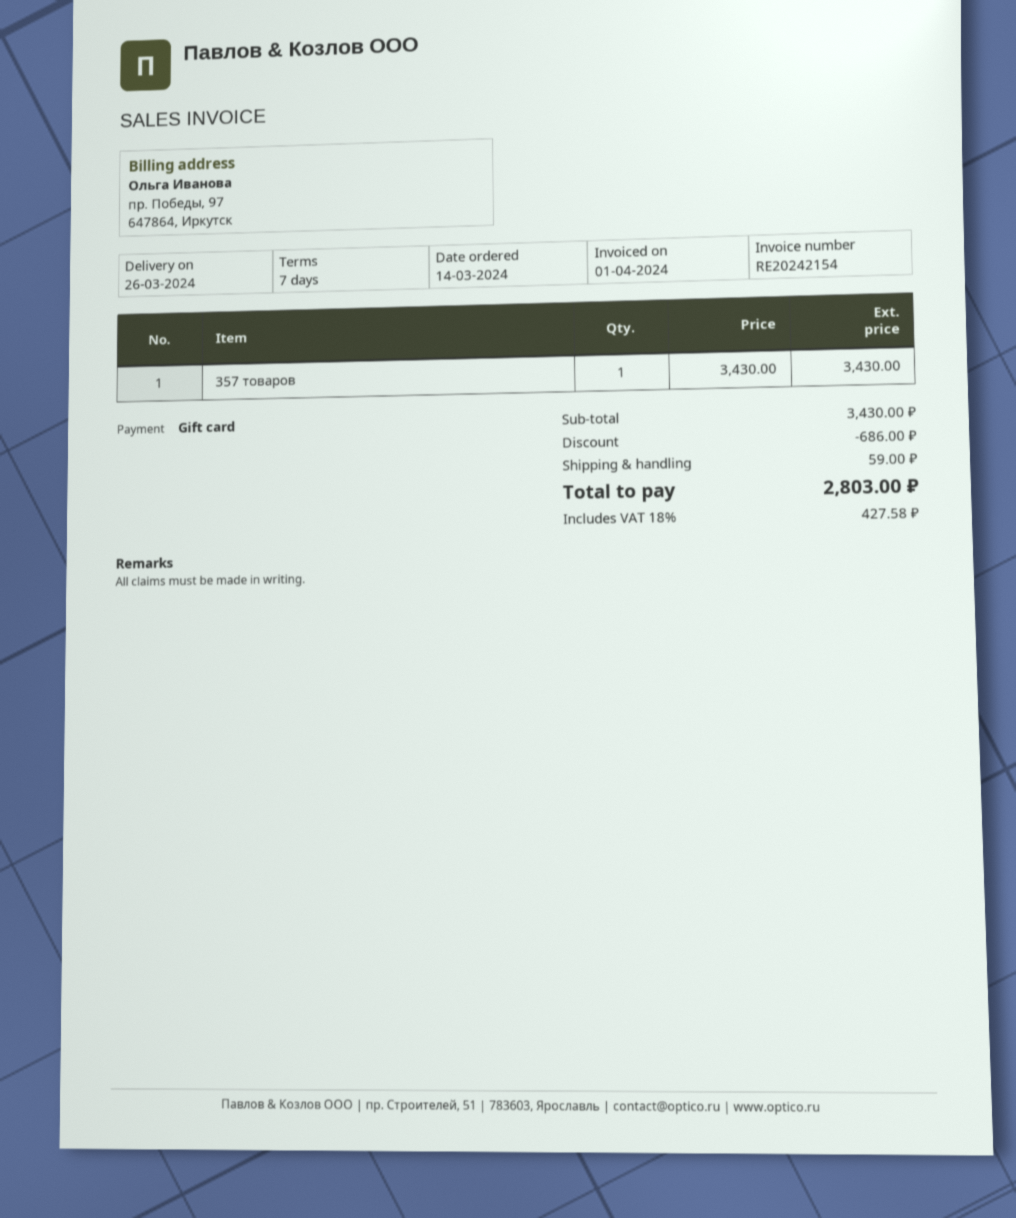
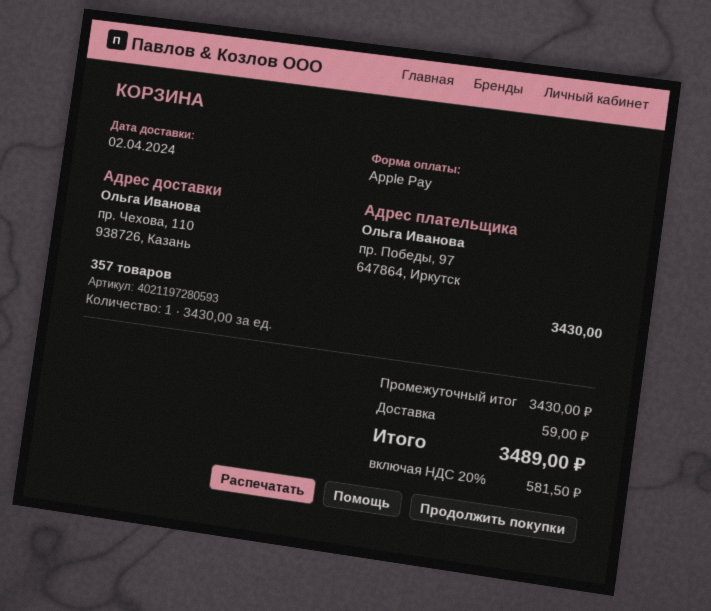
delivery date: 2024-03-26 -> 2024-04-02
payment method: gift card -> Apple Pay
discount: 686.00 -> none
tax: 18% = 427.58 -> 20% = 581.50
total: 2803.00 -> 3489.00

